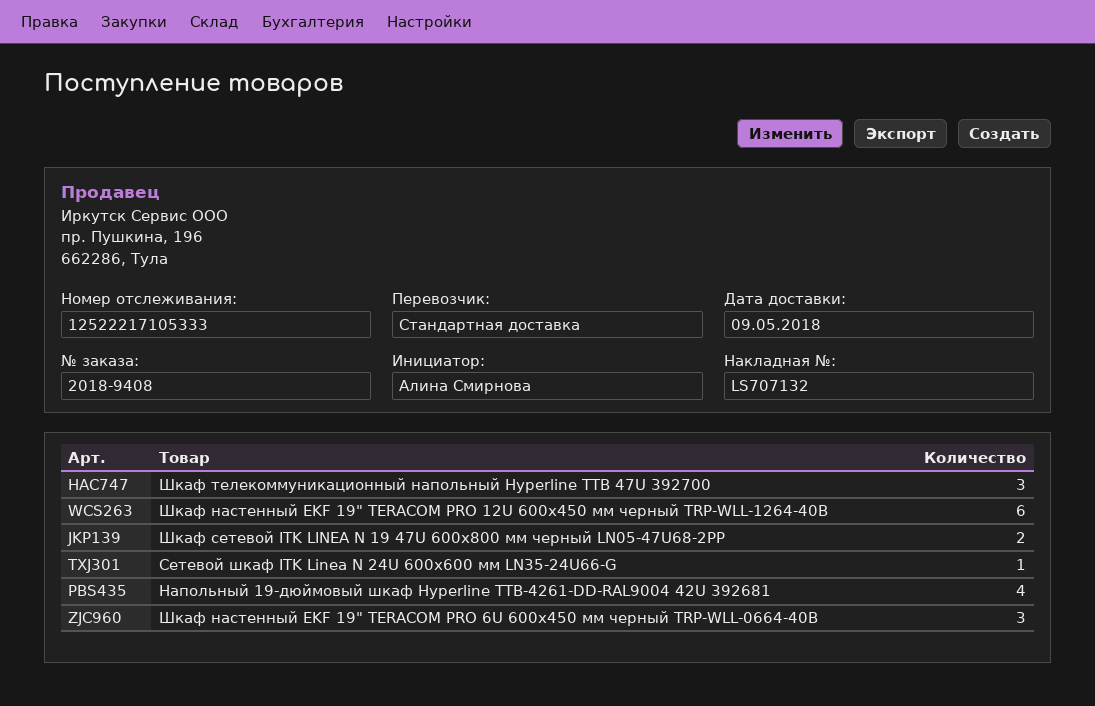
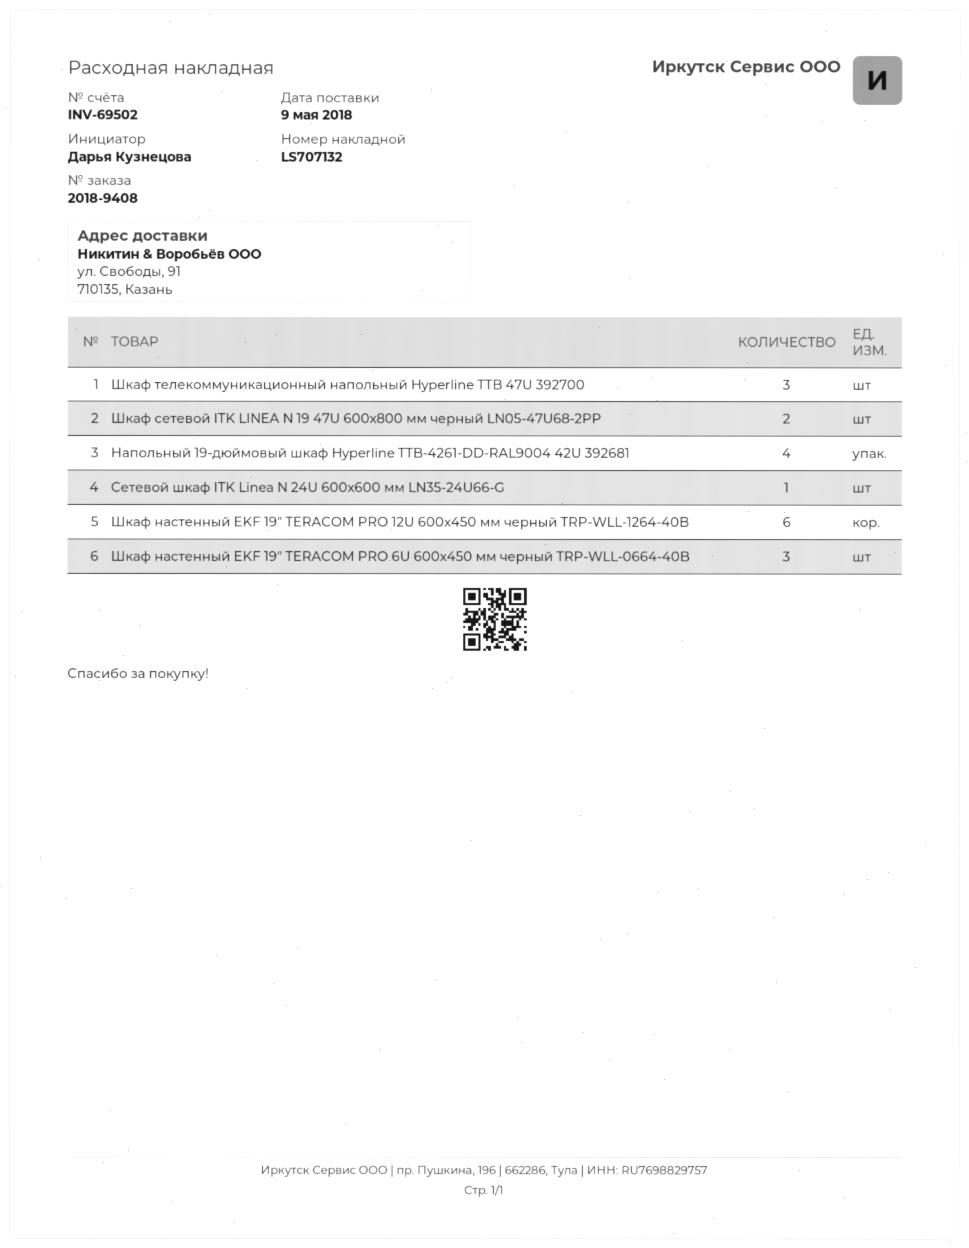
ordered by: Алина Смирнова -> Дарья Кузнецова

